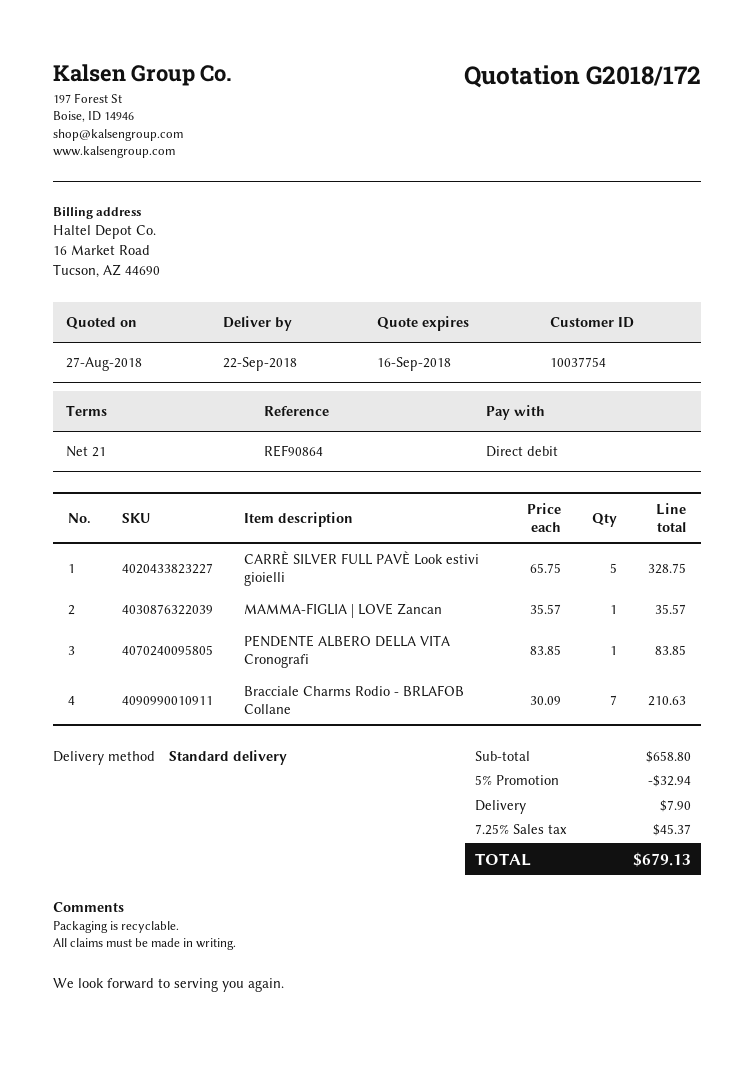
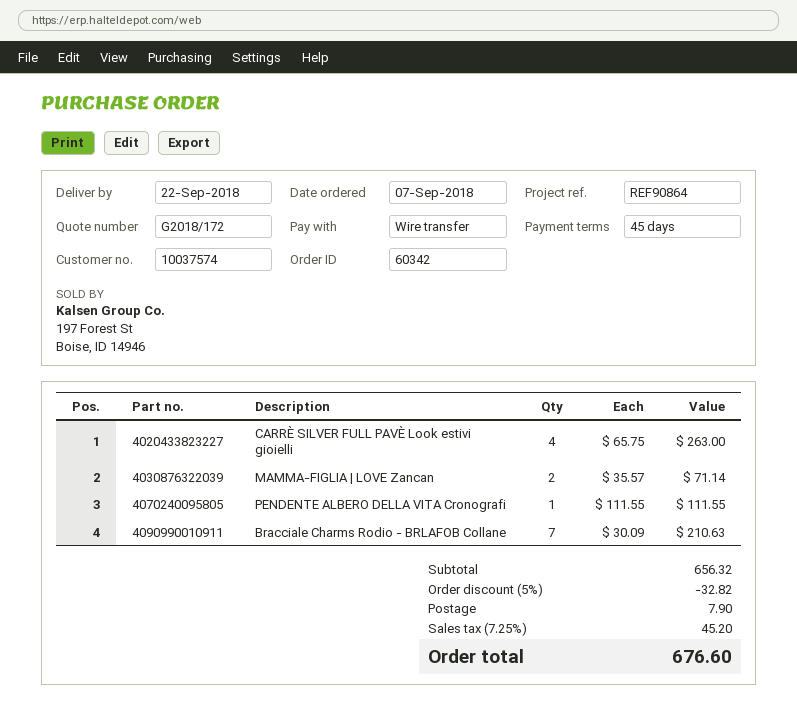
payment terms: 21 days -> 45 days
customer number: 10037754 -> 10037574
payment method: direct debit -> bank transfer
CARRÈ SILVER FULL PAVÈ Look estivi gioielli: 5 x 65.75 = 328.75 -> 4 x 65.75 = 263.00
MAMMA-FIGLIA | LOVE Zancan: 1 x 35.57 = 35.57 -> 2 x 35.57 = 71.14
PENDENTE ALBERO DELLA VITA Cronografi: 1 x 83.85 = 83.85 -> 1 x 111.55 = 111.55
subtotal: 658.80 -> 656.32
discount: 5% = 32.94 -> 5% = 32.82
tax: 7.25% = 45.37 -> 7.25% = 45.20
total: 679.13 -> 676.60

